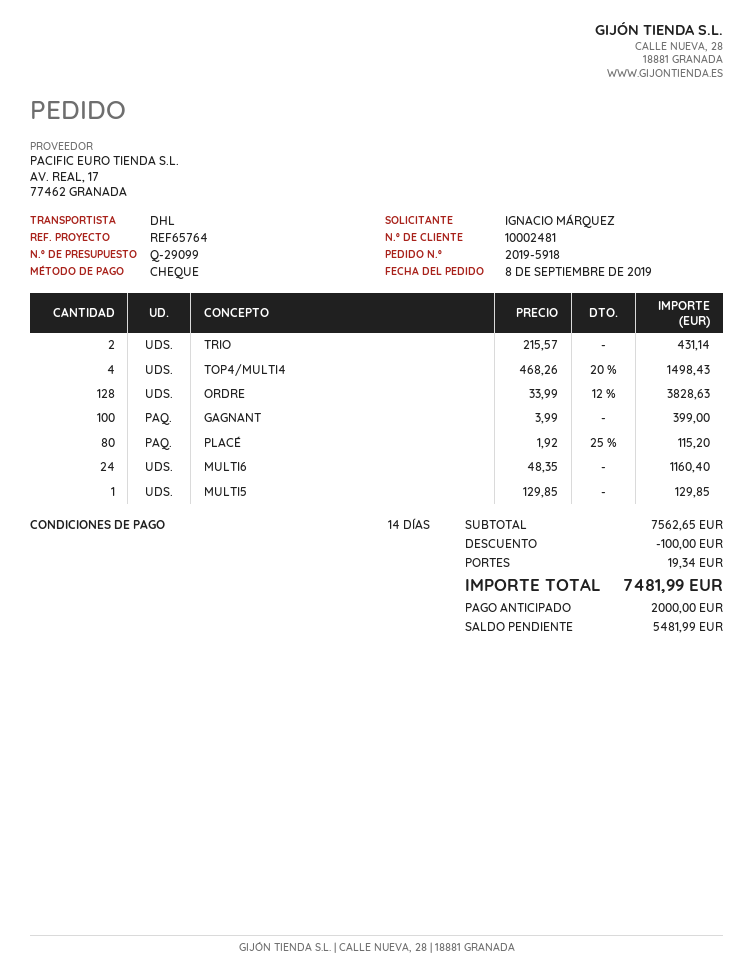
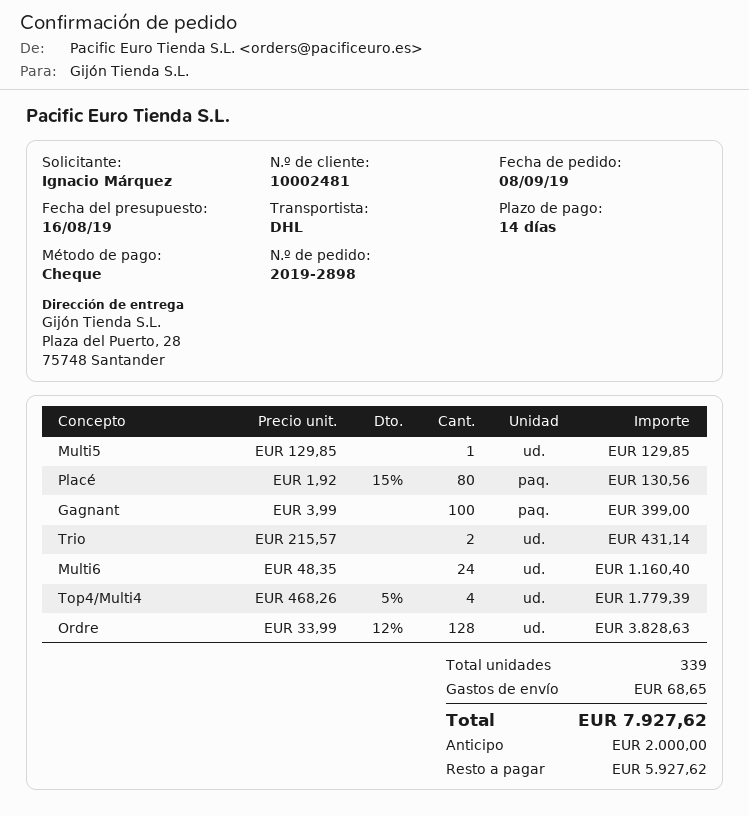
order number: 2019-5918 -> 2019-2898
TOP4/MULTI4: 4 x 468.26 - 20% = 1498.43 -> 4 x 468.26 - 5% = 1779.39
PLACÉ: 80 x 1.92 - 25% = 115.20 -> 80 x 1.92 - 15% = 130.56
discount: 100.00 -> none
shipping: 19.34 -> 68.65
total: 7481.99 -> 7927.62
balance: 5481.99 -> 5927.62

